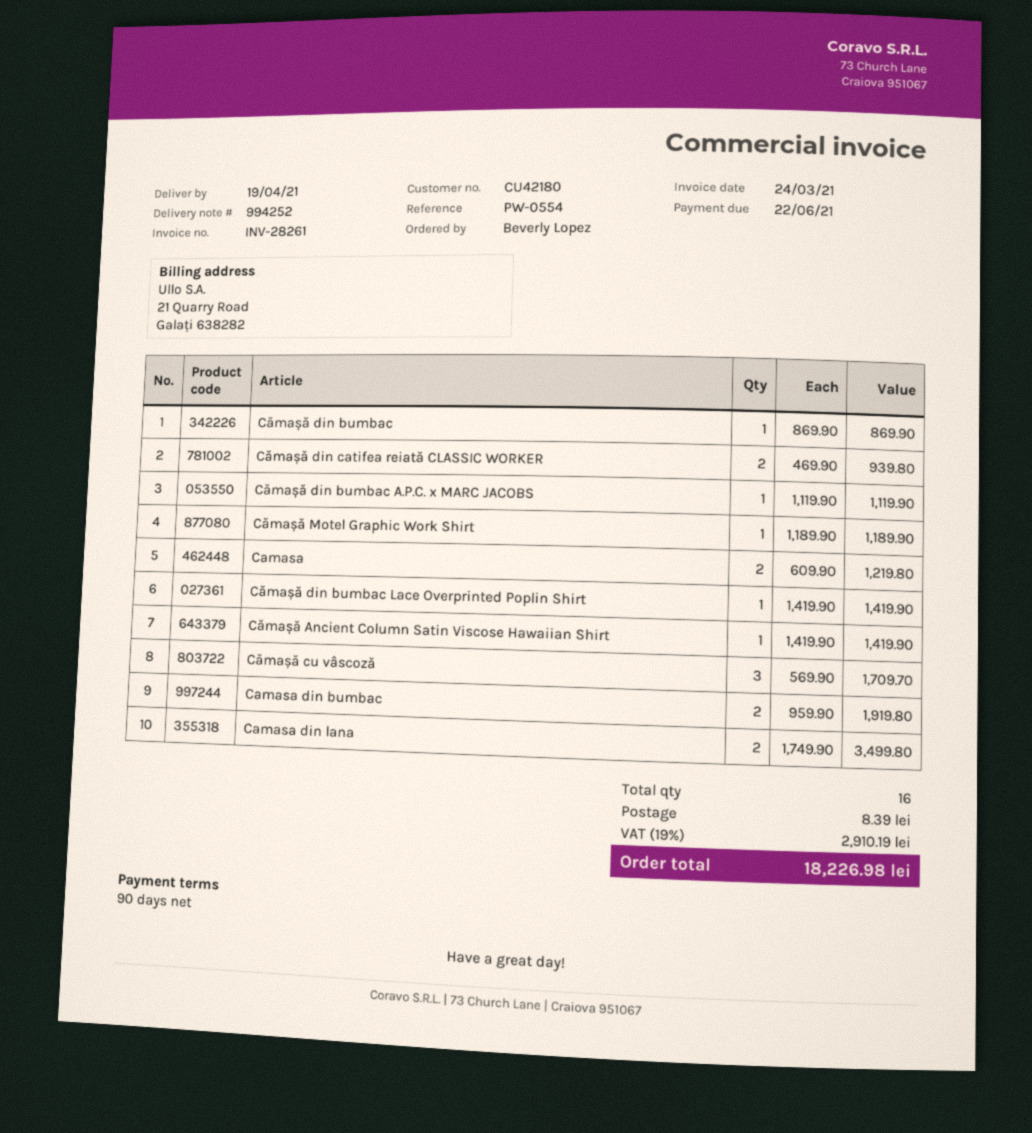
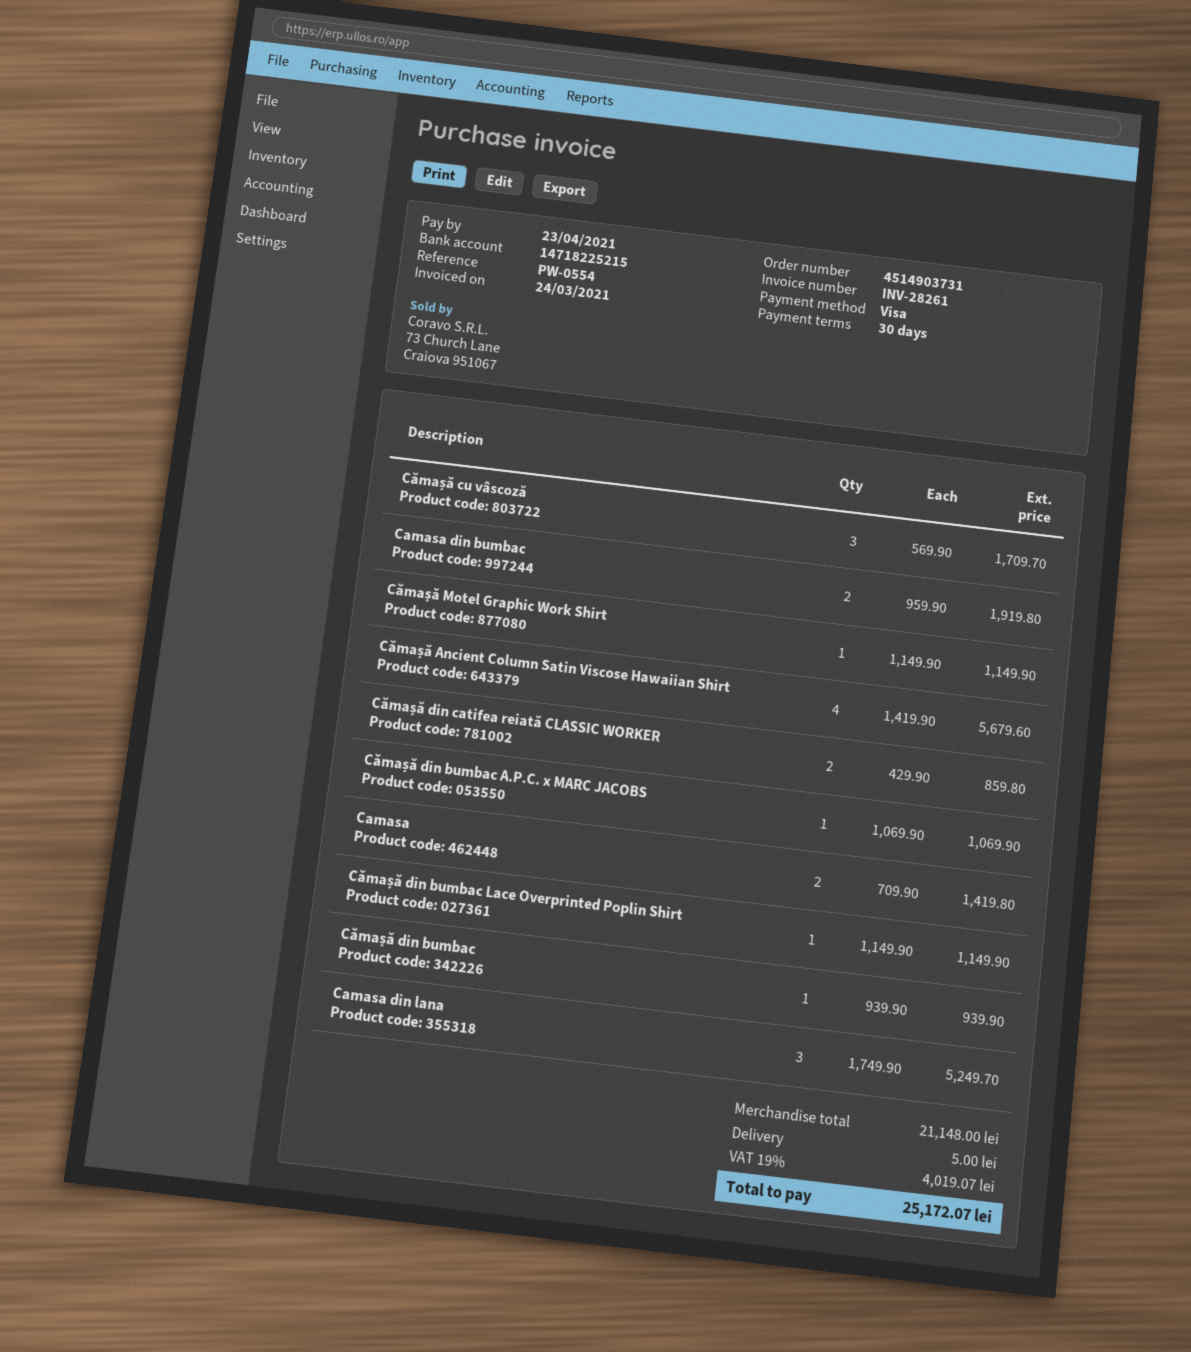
payment terms: 90 days -> 30 days
due date: 2021-06-22 -> 2021-04-23
Cămașă din bumbac: 1 x 869.90 = 869.90 -> 1 x 939.90 = 939.90
Cămașă din catifea reiată CLASSIC WORKER: 2 x 469.90 = 939.80 -> 2 x 429.90 = 859.80
Cămașă din bumbac A.P.C. x MARC JACOBS: 1 x 1119.90 = 1119.90 -> 1 x 1069.90 = 1069.90
Cămașă Motel Graphic Work Shirt: 1 x 1189.90 = 1189.90 -> 1 x 1149.90 = 1149.90
Camasa: 2 x 609.90 = 1219.80 -> 2 x 709.90 = 1419.80
Cămașă din bumbac Lace Overprinted Poplin Shirt: 1 x 1419.90 = 1419.90 -> 1 x 1149.90 = 1149.90
Cămașă Ancient Column Satin Viscose Hawaiian Shirt: 1 x 1419.90 = 1419.90 -> 4 x 1419.90 = 5679.60
Camasa din lana: 2 x 1749.90 = 3499.80 -> 3 x 1749.90 = 5249.70
shipping: 8.39 -> 5.00
tax: 19% = 2910.19 -> 19% = 4019.07
total: 18226.98 -> 25172.07

